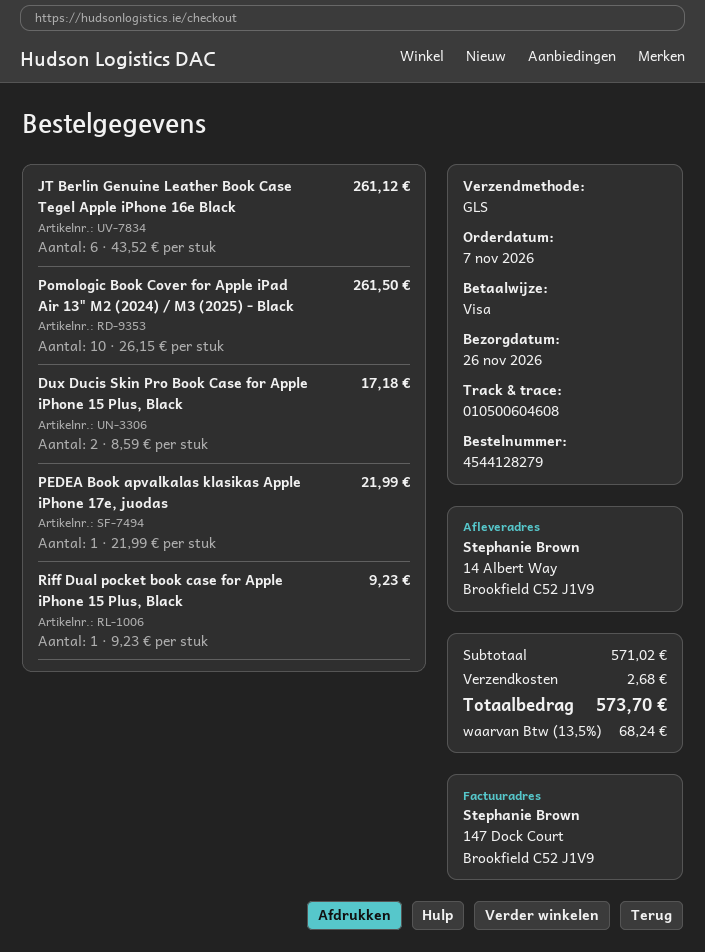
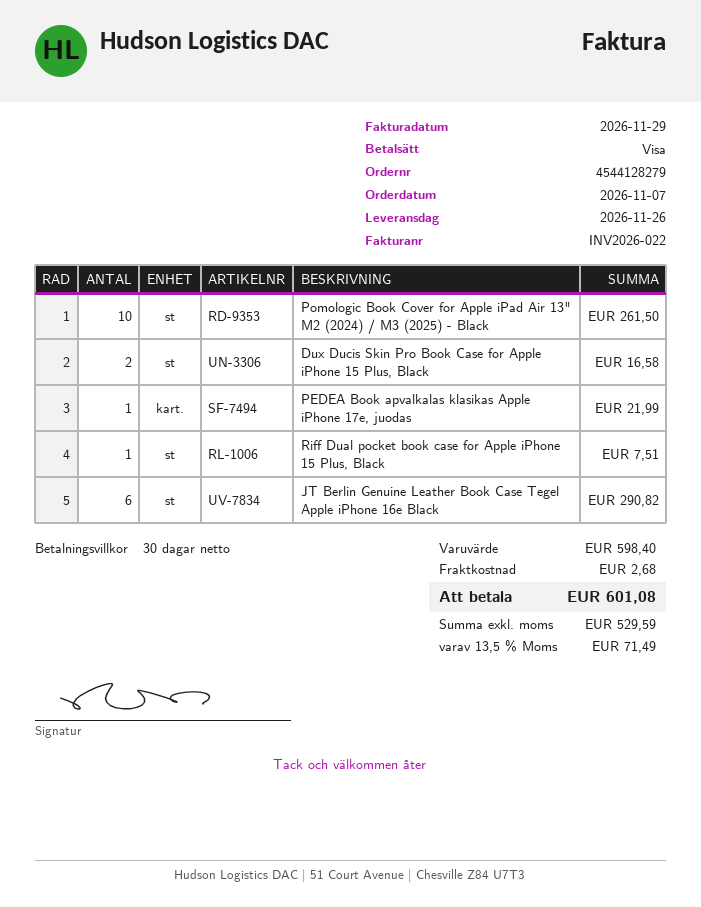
JT Berlin Genuine Leather Book Case Tegel Apple iPhone 16e Black: 6 for 261.12 -> 6 for 290.82
Dux Ducis Skin Pro Book Case for Apple iPhone 15 Plus, Black: 2 for 17.18 -> 2 for 16.58
Riff Dual pocket book case for Apple iPhone 15 Plus, Black: 1 for 9.23 -> 1 for 7.51
subtotal: 571.02 -> 598.40
tax: 13.5% = 68.24 -> 13.5% = 71.49
total: 573.70 -> 601.08

